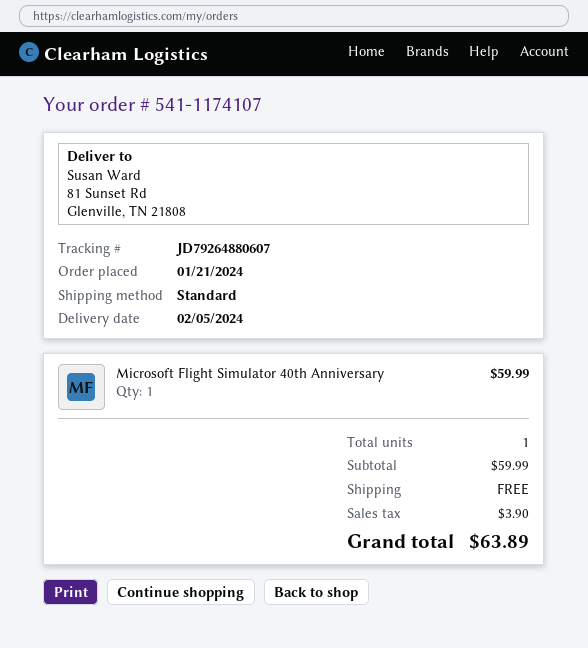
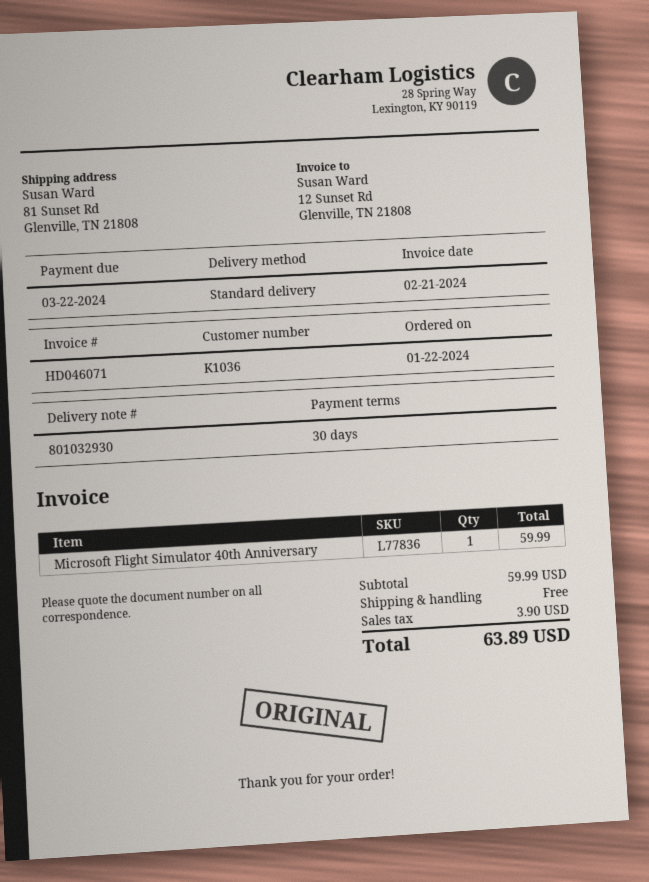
order date: 2024-01-21 -> 2024-01-22

